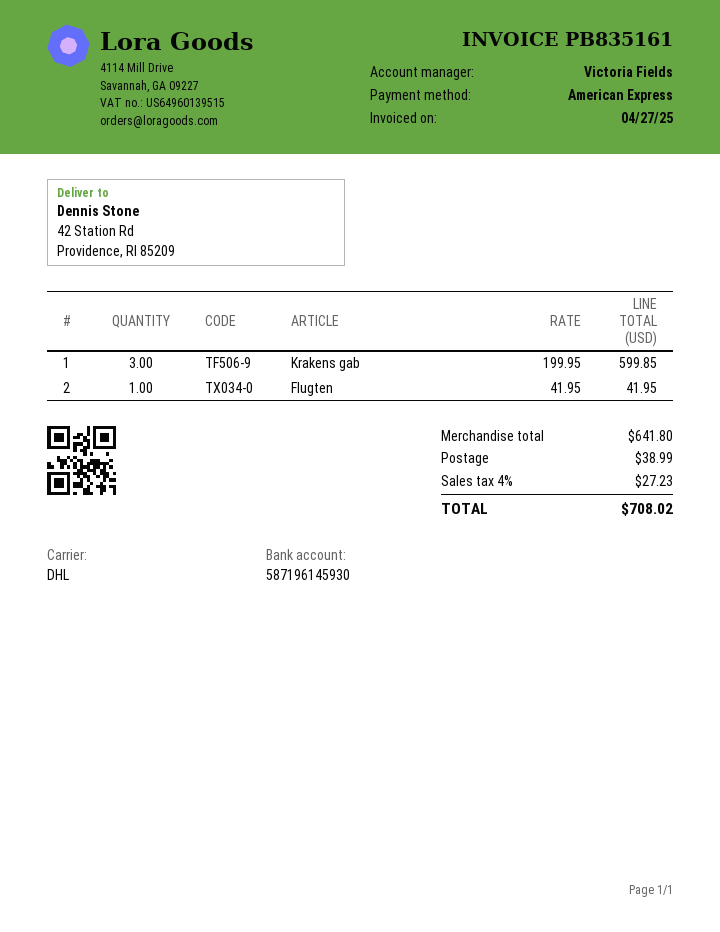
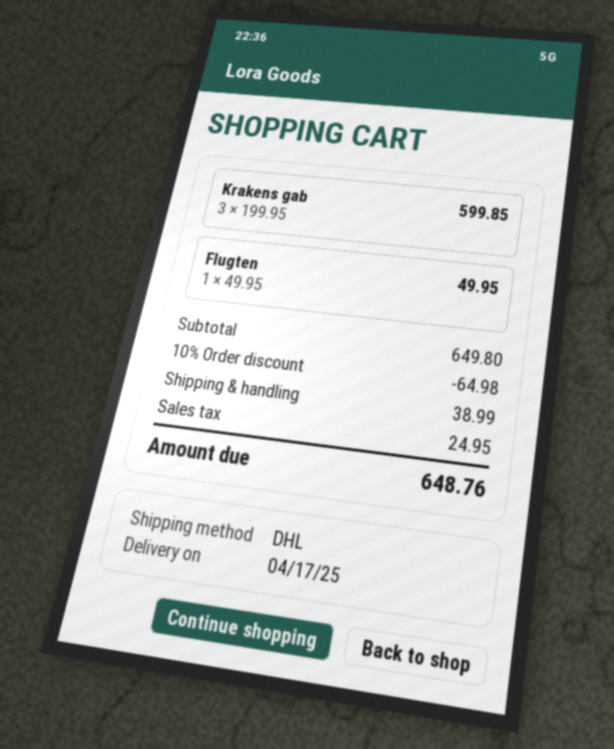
Flugten: 1 x 41.95 = 41.95 -> 1 x 49.95 = 49.95
subtotal: 641.80 -> 649.80
discount: none -> 10% = 64.98
tax: 27.23 -> 24.95
total: 708.02 -> 648.76

